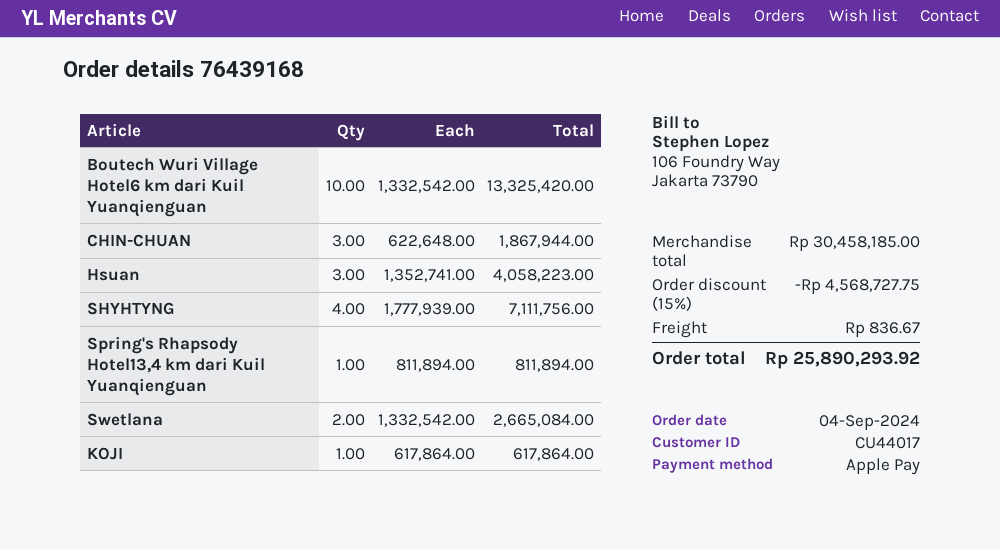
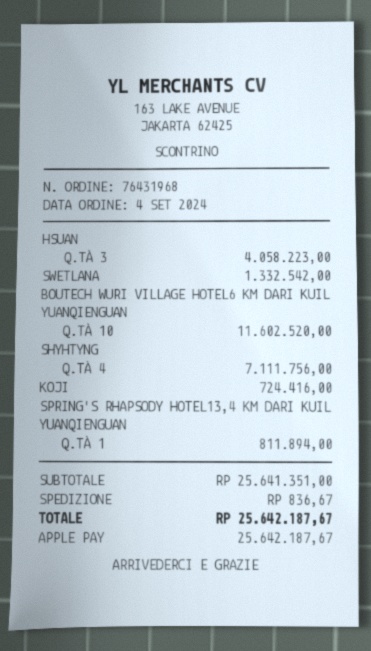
order number: 76439168 -> 76431968
Boutech Wuri Village Hotel6 km dari Kuil Yuanqienguan: 10 for 13325420.00 -> 10 for 11602520.00
CHIN-CHUAN: 3 for 1867944.00 -> none
Swetlana: 2 for 2665084.00 -> 1 for 1332542.00
KOJI: 1 for 617864.00 -> 1 for 724416.00
subtotal: 30458185.00 -> 25641351.00
discount: 15% = 4568727.75 -> none
total: 25890293.92 -> 25642187.67

